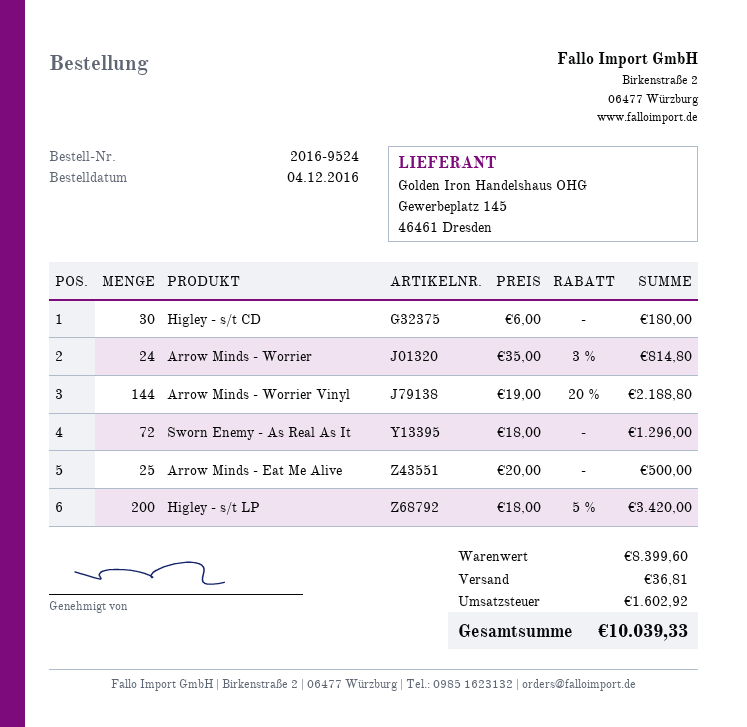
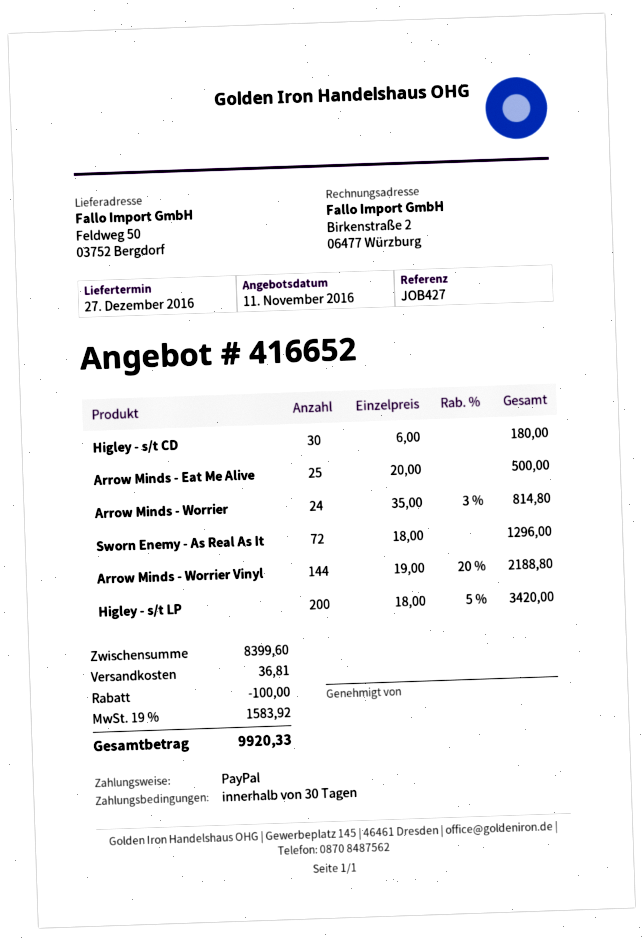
discount: none -> 100.00
tax: 1602.92 -> 1583.92
total: 10039.33 -> 9920.33

